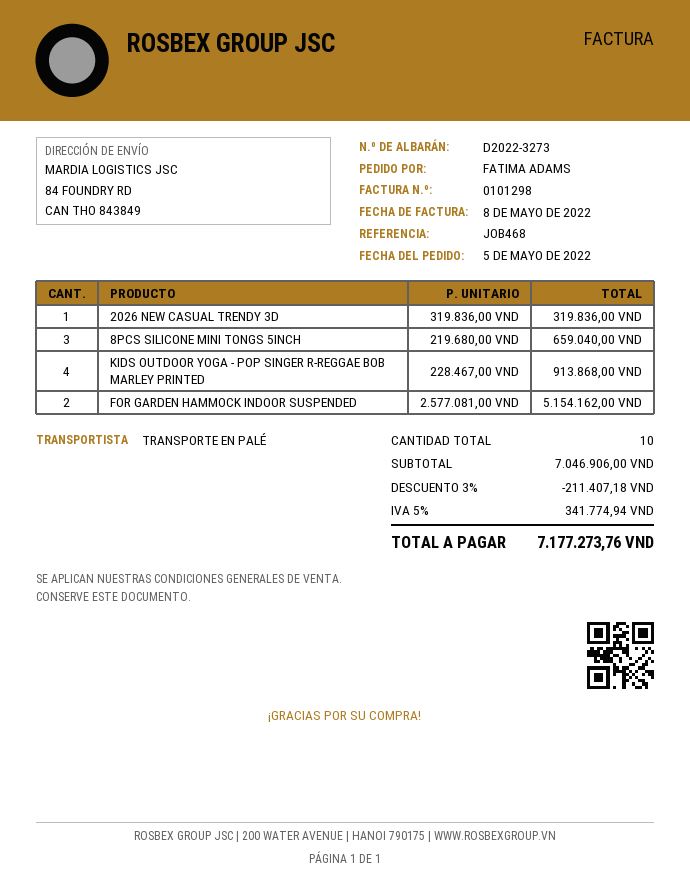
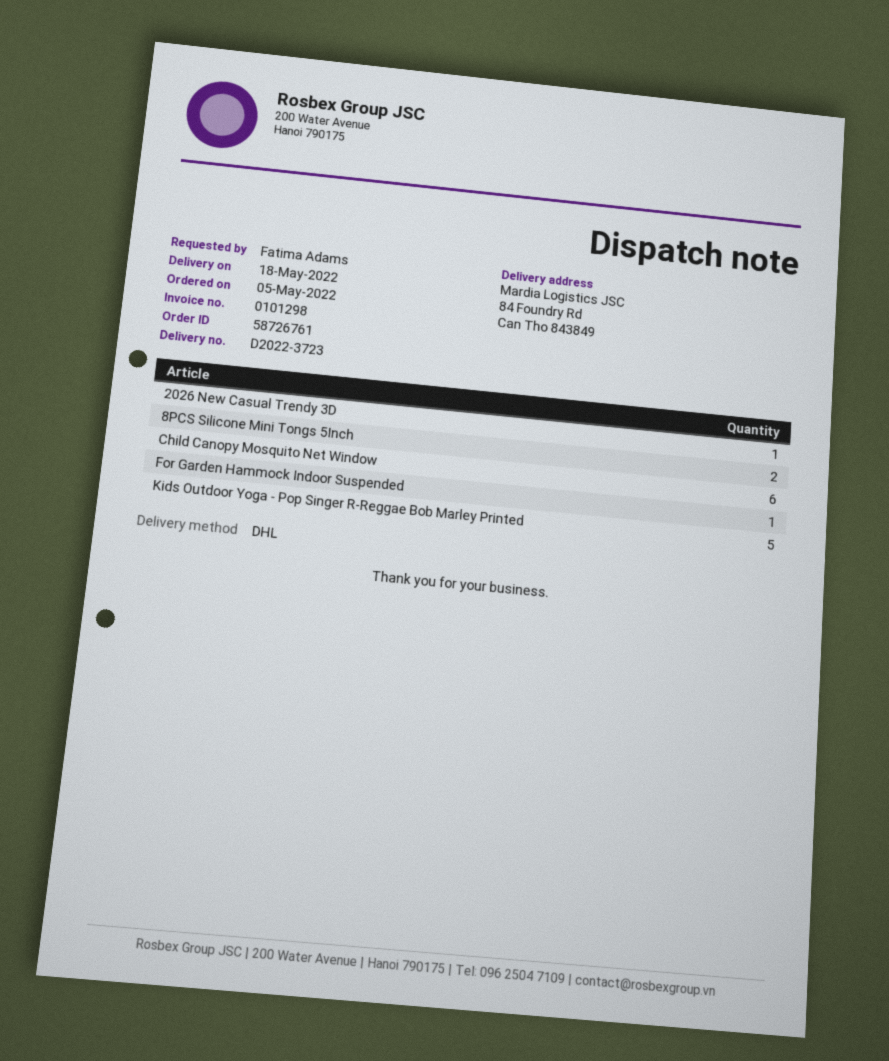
delivery note number: D2022-3273 -> D2022-3723
shipping method: pallet freight -> DHL
8PCS SILICONE MINI TONGS 5INCH: 3 -> 2
KIDS OUTDOOR YOGA - POP SINGER R-REGGAE BOB MARLEY PRINTED: 4 -> 5
FOR GARDEN HAMMOCK INDOOR SUSPENDED: 2 -> 1
Child Canopy Mosquito Net Window: none -> 6

